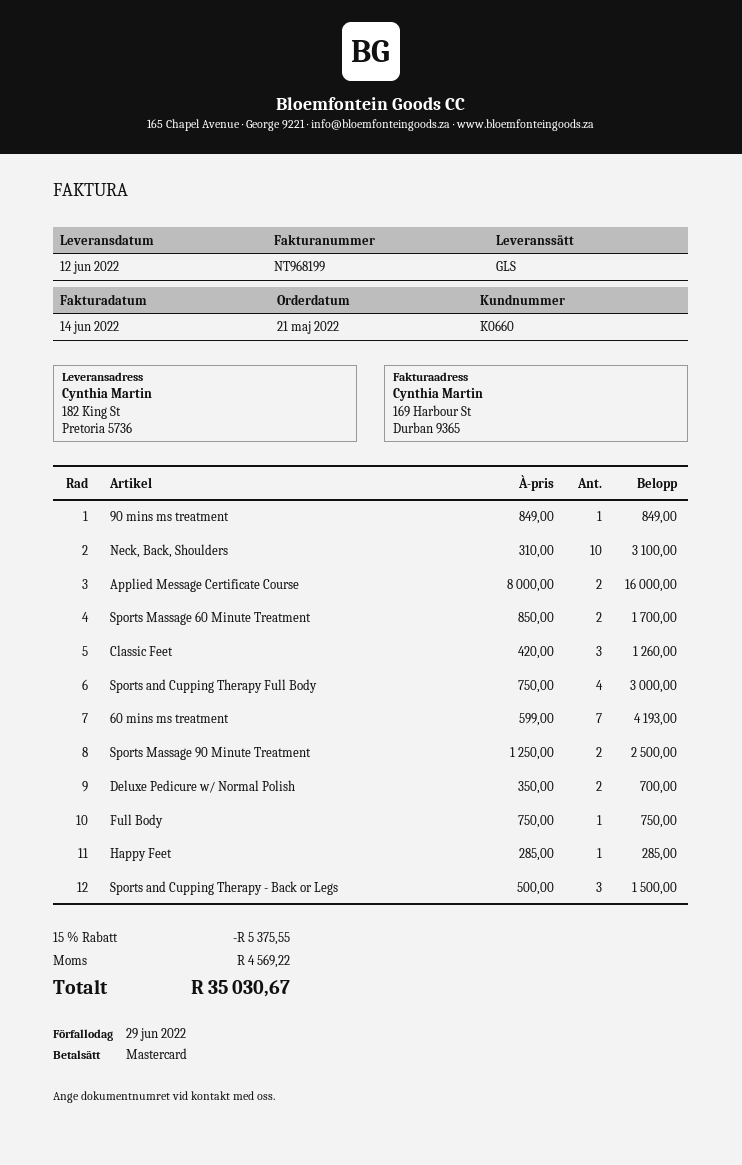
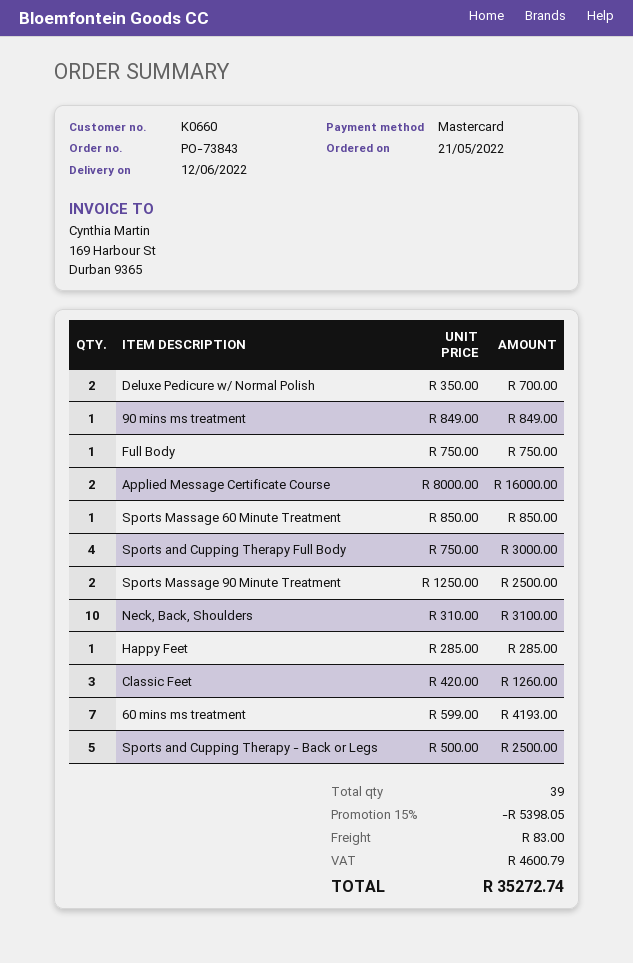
Sports Massage 60 Minute Treatment: 2 x 850.00 = 1700.00 -> 1 x 850.00 = 850.00
Sports and Cupping Therapy - Back or Legs: 3 x 500.00 = 1500.00 -> 5 x 500.00 = 2500.00
discount: 15% = 5375.55 -> 15% = 5398.05
shipping: none -> 83.00
tax: 4569.22 -> 4600.79
total: 35030.67 -> 35272.74

